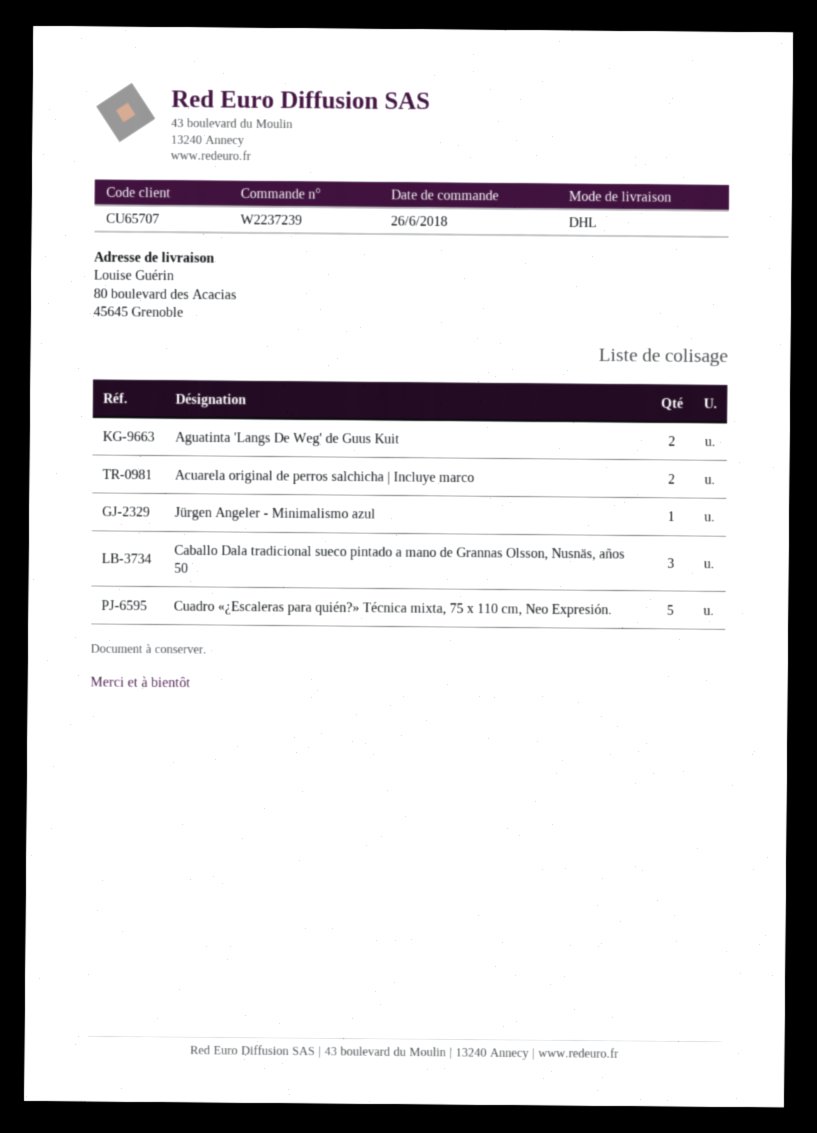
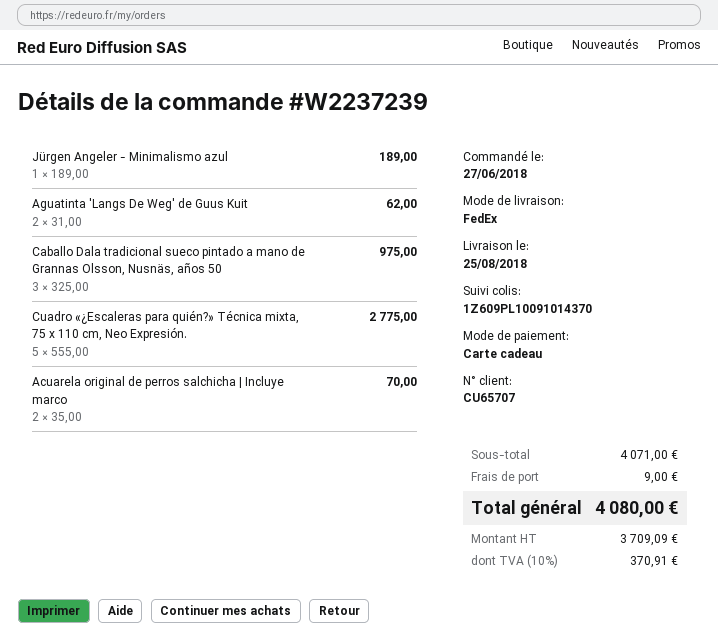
order date: 2018-06-26 -> 2018-06-27
shipping method: DHL -> FedEx

